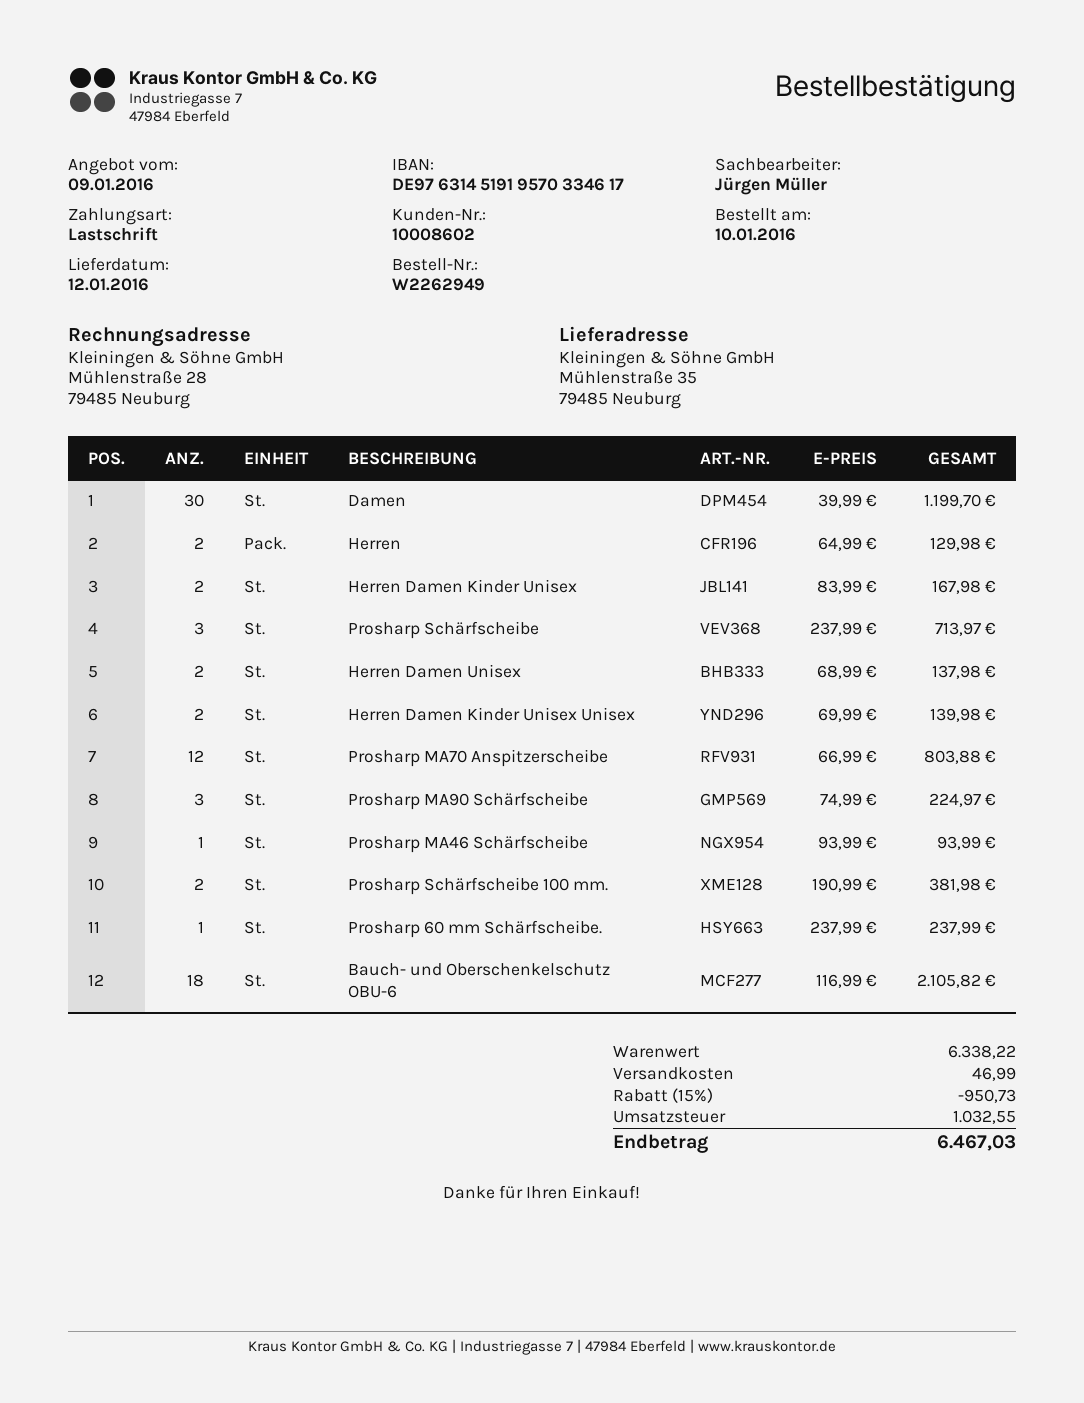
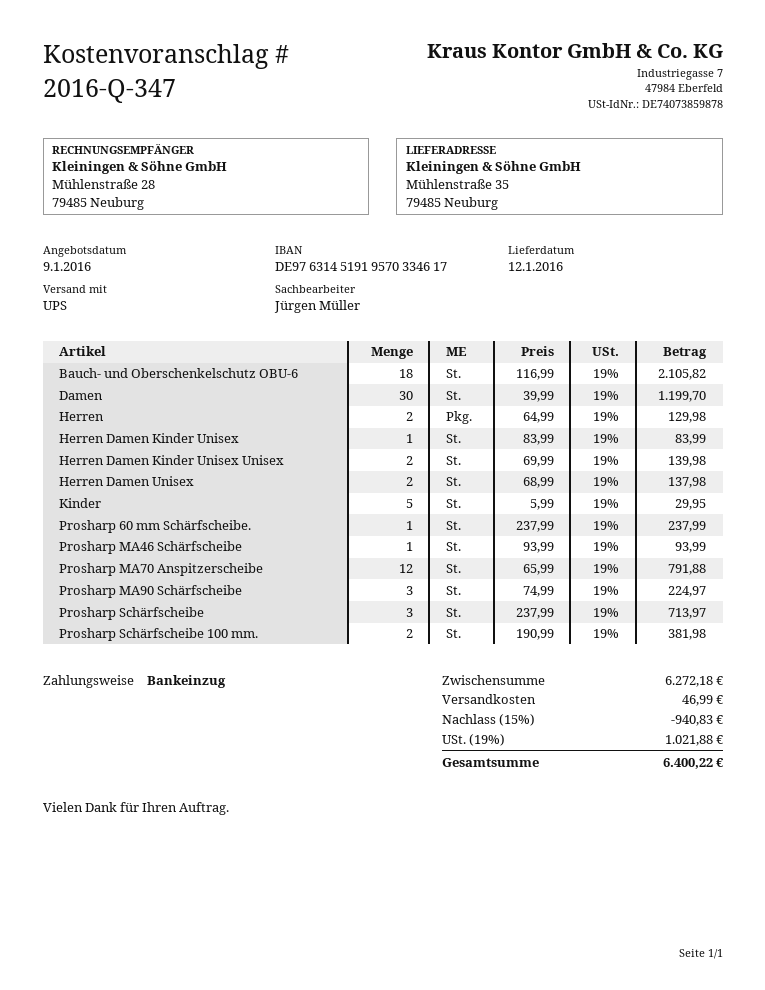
Herren Damen Kinder Unisex: 2 x 83.99 = 167.98 -> 1 x 83.99 = 83.99
Prosharp MA70 Anspitzerscheibe: 12 x 66.99 = 803.88 -> 12 x 65.99 = 791.88
Kinder: none -> 5 x 5.99 = 29.95
subtotal: 6338.22 -> 6272.18
discount: 15% = 950.73 -> 15% = 940.83
tax: 1032.55 -> 1021.88
total: 6467.03 -> 6400.22

